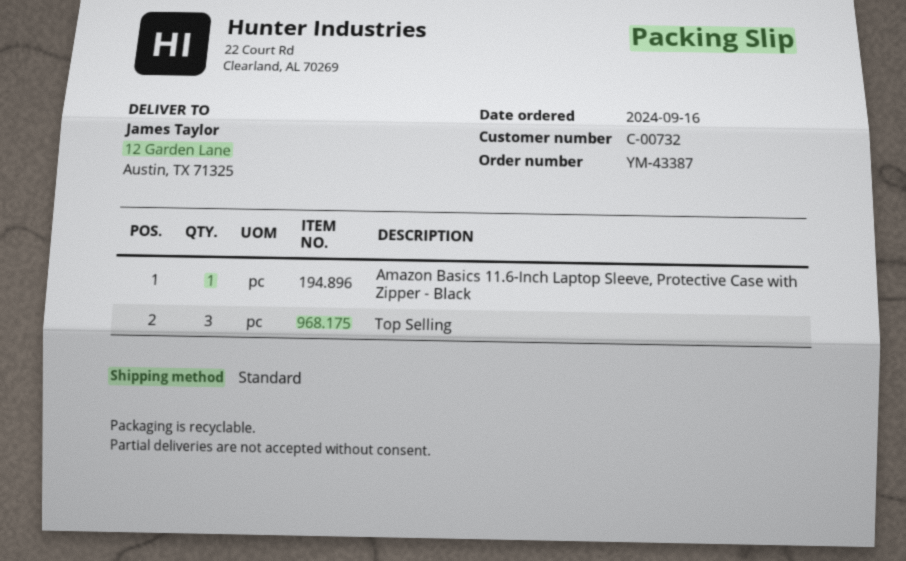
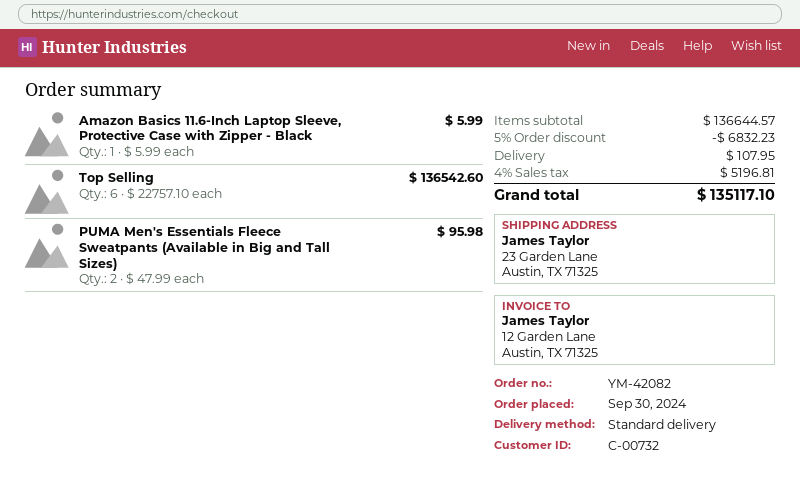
order number: YM-43387 -> YM-42082
order date: 2024-09-16 -> 2024-09-30
ship to: 12 Garden Lane, Austin, TX 71325 -> 23 Garden Lane, Austin, TX 71325
Top Selling: 3 -> 6
PUMA Men's Essentials Fleece Sweatpants (Available in Big and Tall Sizes): none -> 2

